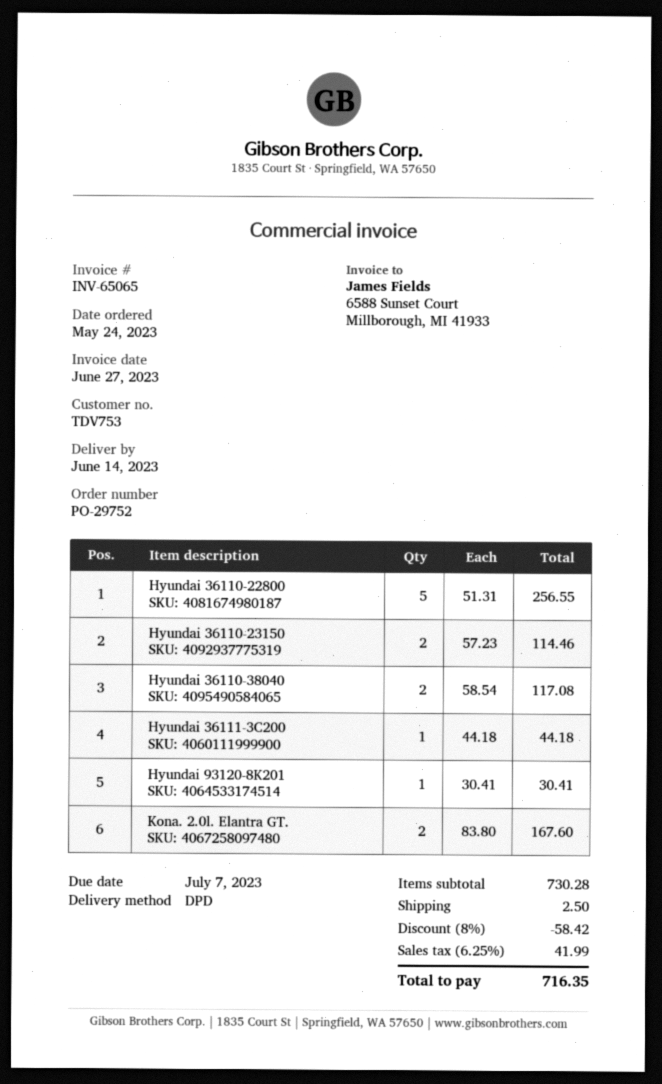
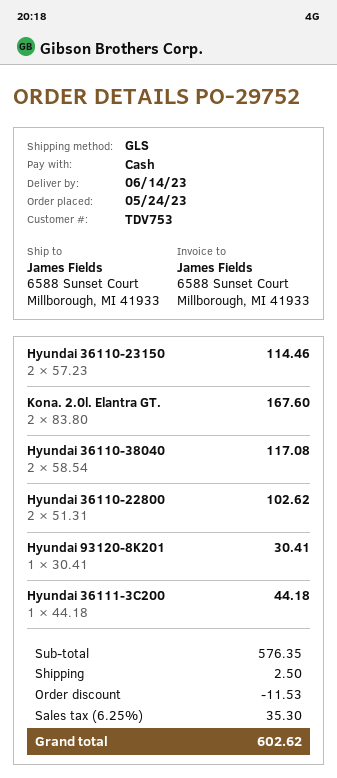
shipping method: DPD -> GLS
Hyundai 36110-22800: 5 x 51.31 = 256.55 -> 2 x 51.31 = 102.62
subtotal: 730.28 -> 576.35
discount: 58.42 -> 11.53
tax: 6.25% = 41.99 -> 6.25% = 35.30
total: 716.35 -> 602.62

